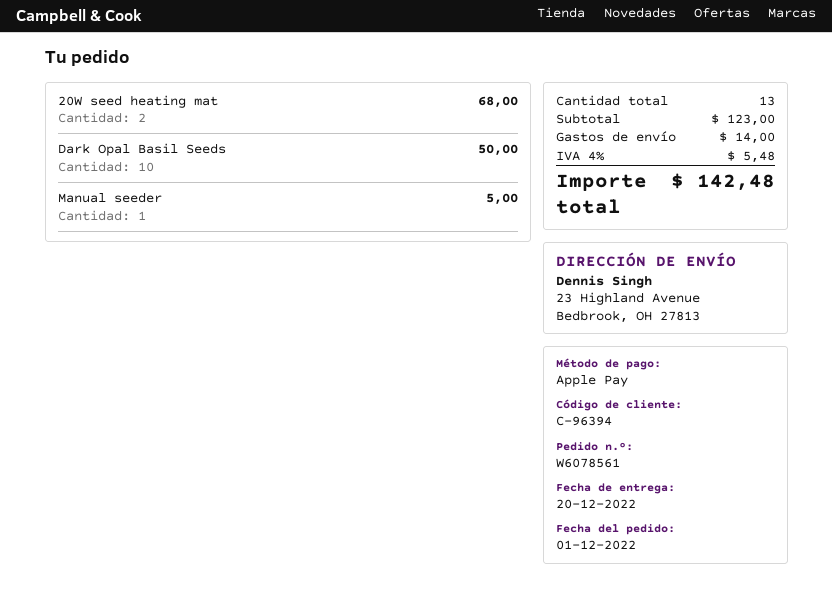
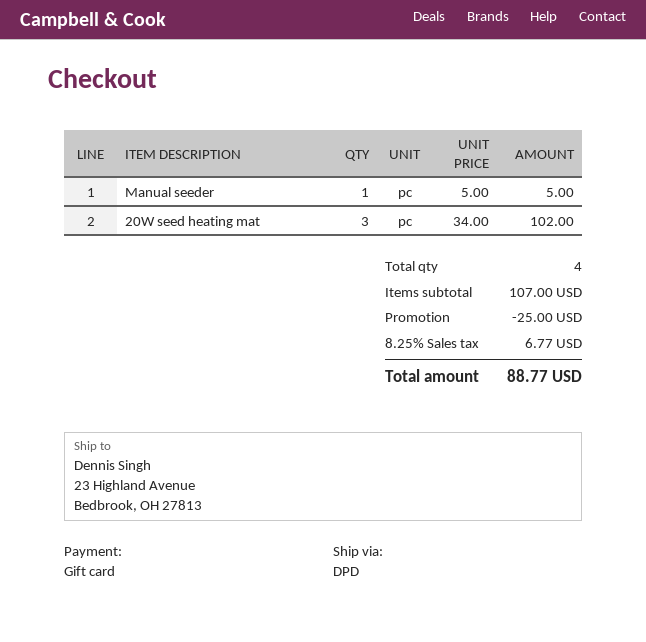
payment method: Apple Pay -> gift card
20W seed heating mat: 2 for 68.00 -> 3 for 102.00
Dark Opal Basil Seeds: 10 for 50.00 -> none
total quantity: 13 -> 4
subtotal: 123.00 -> 107.00
discount: none -> 25.00
shipping: 14.00 -> none
tax: 4% = 5.48 -> 8.25% = 6.77
total: 142.48 -> 88.77

